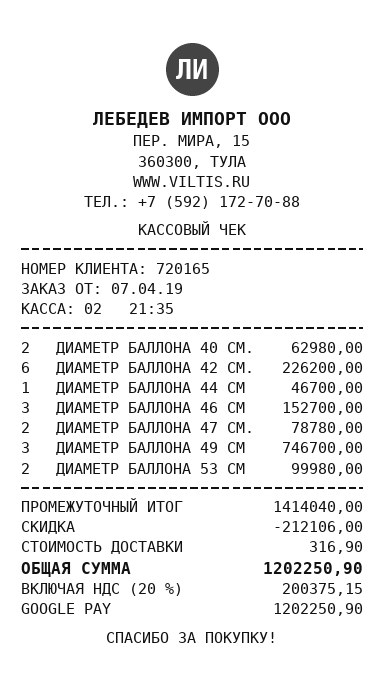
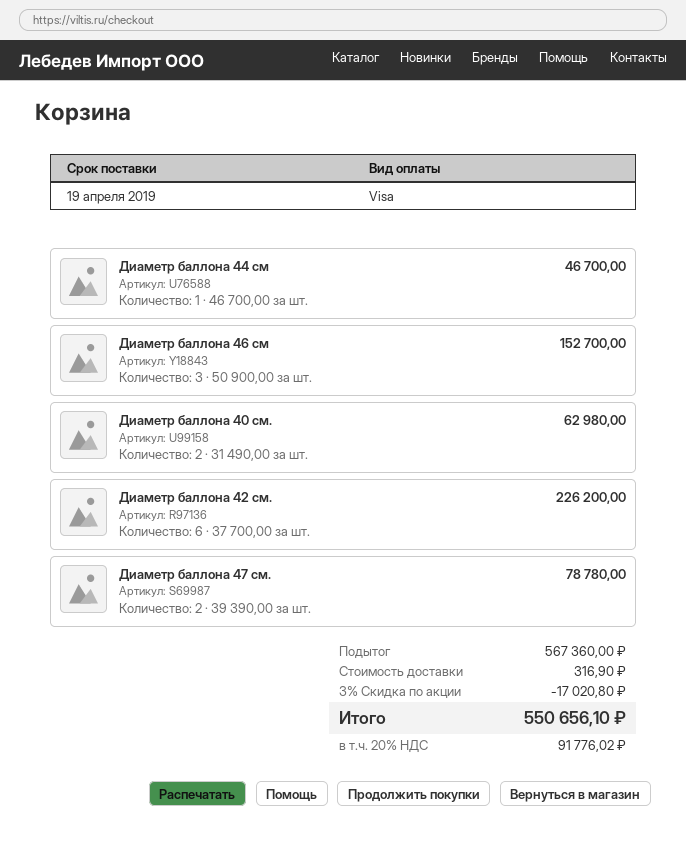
payment method: Google Pay -> Visa
ДИАМЕТР БАЛЛОНА 49 СМ: 3 for 746700.00 -> none
ДИАМЕТР БАЛЛОНА 53 СМ: 2 for 99980.00 -> none
subtotal: 1414040.00 -> 567360.00
discount: 212106.00 -> 17020.80
tax: 20% = 200375.15 -> 20% = 91776.02
total: 1202250.90 -> 550656.10

